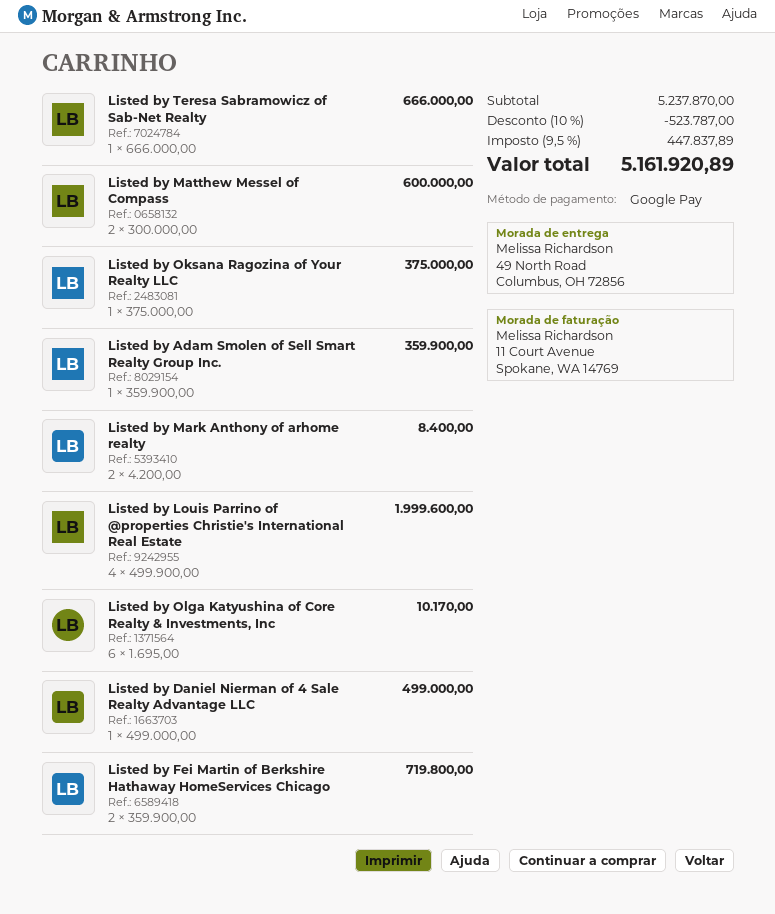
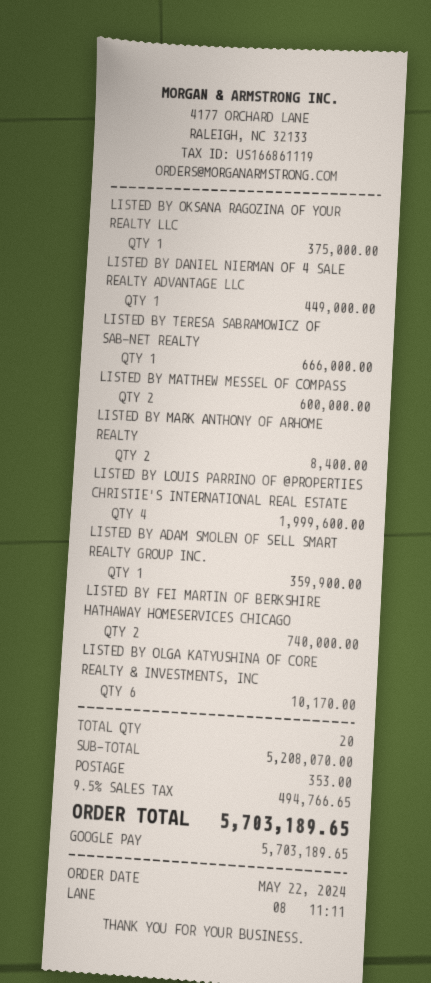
Listed by Daniel Nierman of 4 Sale Realty Advantage LLC: 1 for 499000.00 -> 1 for 449000.00
Listed by Fei Martin of Berkshire Hathaway HomeServices Chicago: 2 for 719800.00 -> 2 for 740000.00
subtotal: 5237870.00 -> 5208070.00
discount: 10% = 523787.00 -> none
shipping: none -> 353.00
tax: 9.5% = 447837.89 -> 9.5% = 494766.65
total: 5161920.89 -> 5703189.65

